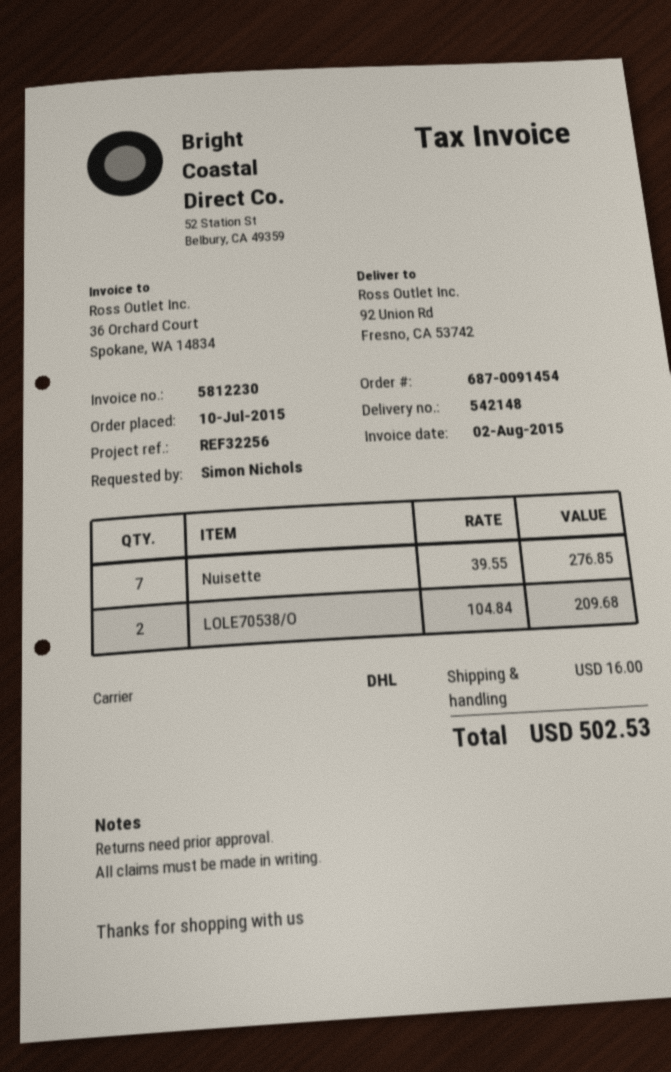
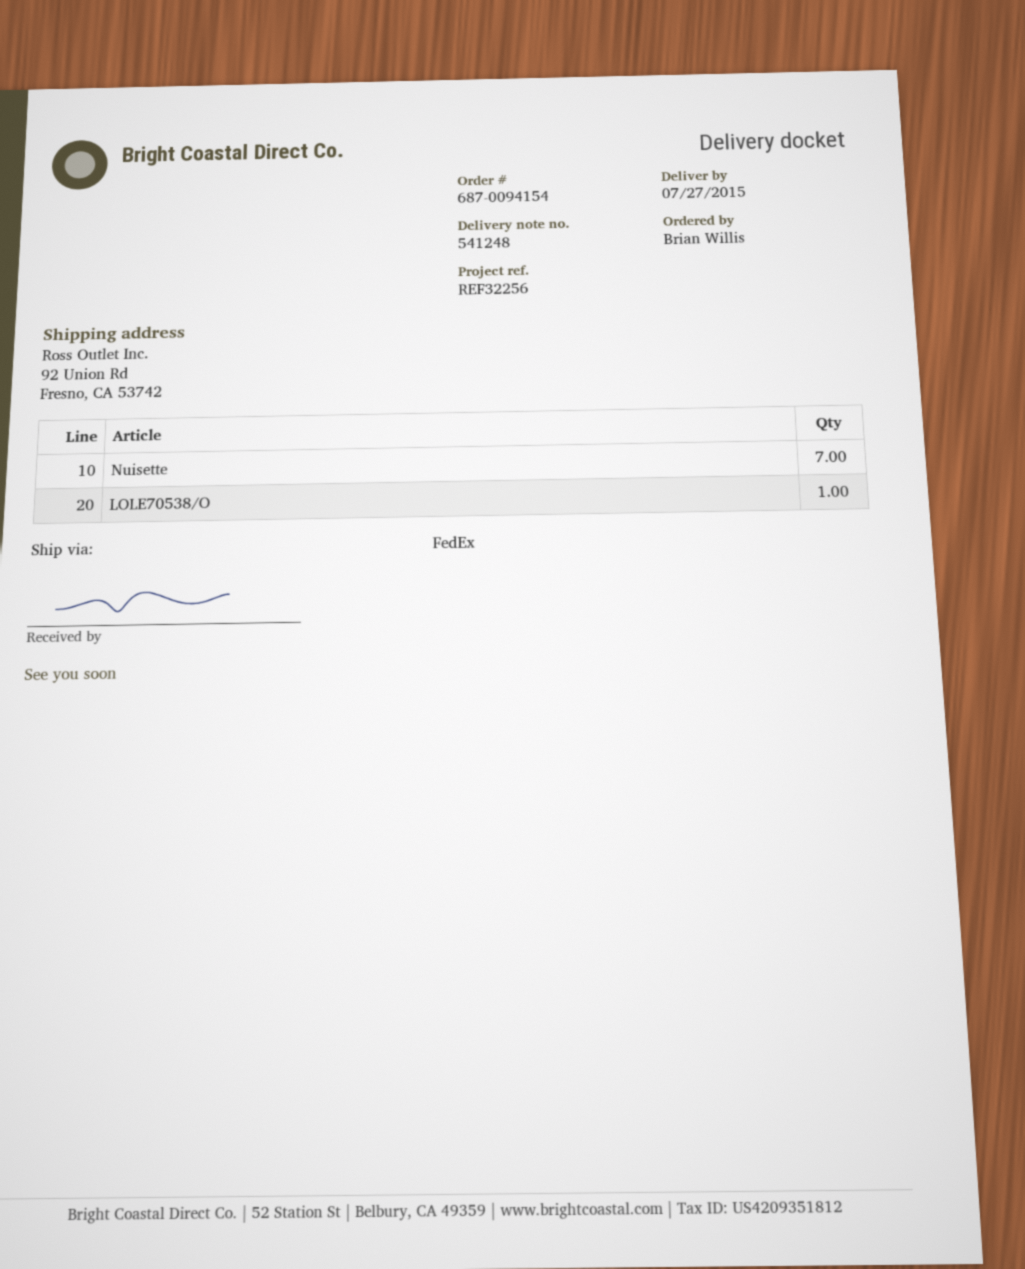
order number: 687-0091454 -> 687-0094154
delivery note number: 542148 -> 541248
ordered by: Simon Nichols -> Brian Willis
shipping method: DHL -> FedEx
LOLE70538/O: 2 -> 1

